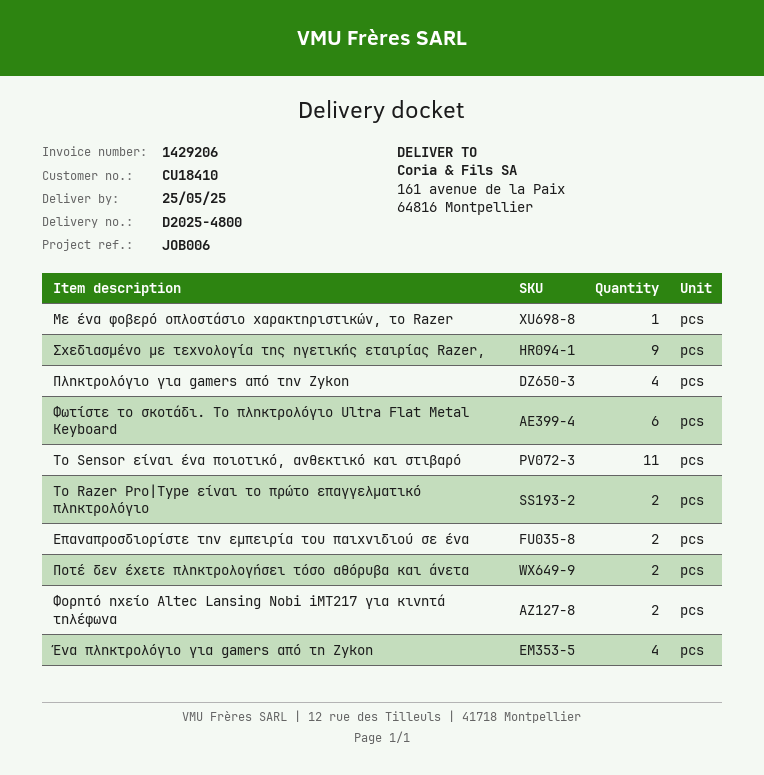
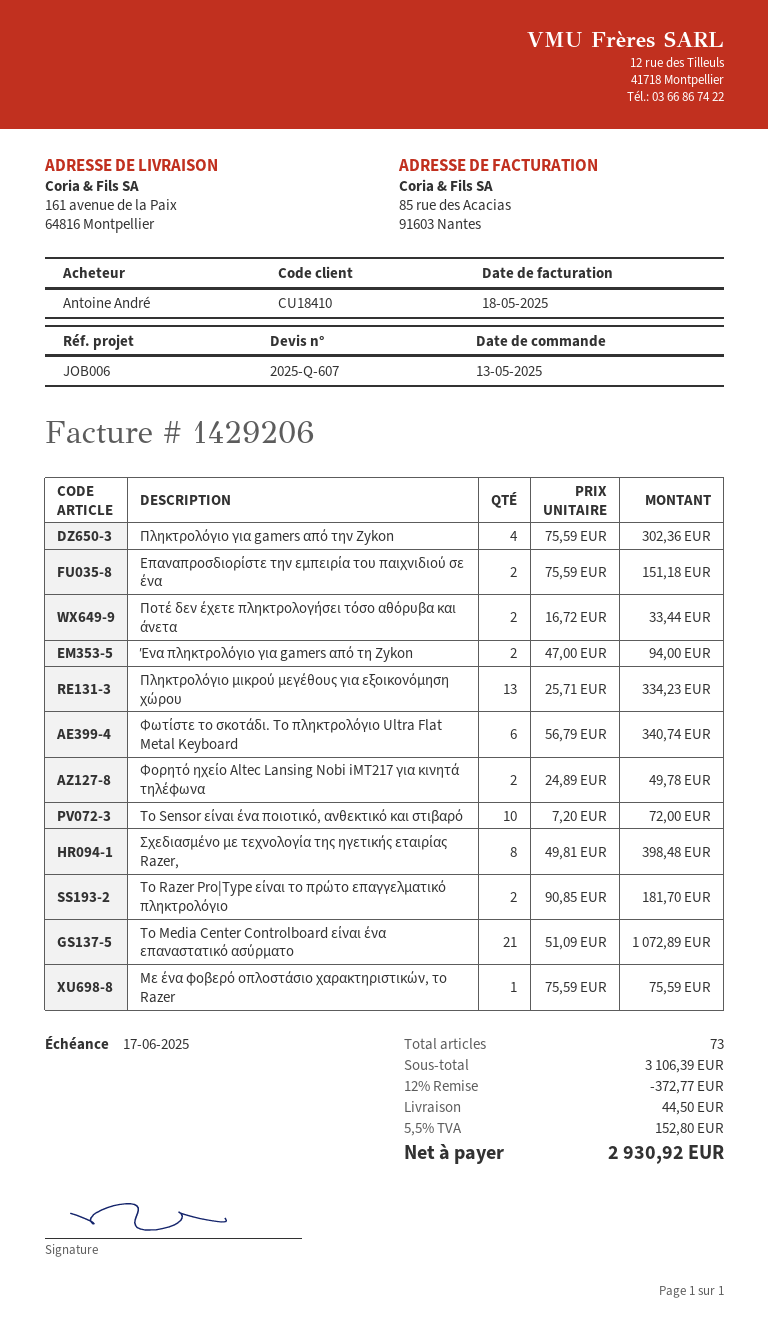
Σχεδιασμένο με τεχνολογία της ηγετικής εταιρίας Razer,: 9 -> 8
Το Sensor είναι ένα ποιοτικό, ανθεκτικό και στιβαρό: 11 -> 10
Ένα πληκτρολόγιο για gamers από τη Zykon: 4 -> 2
Πληκτρολόγιο μικρού μεγέθους για εξοικονόμηση χώρου: none -> 13
Το Media Center Controlboard είναι ένα επαναστατικό ασύρματο: none -> 21

